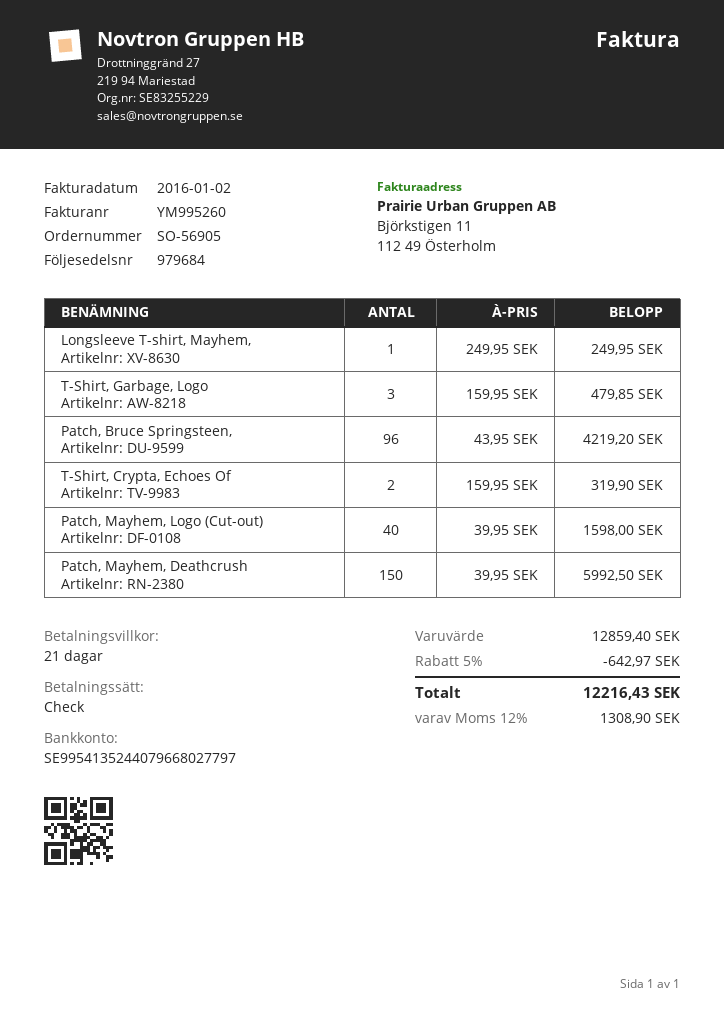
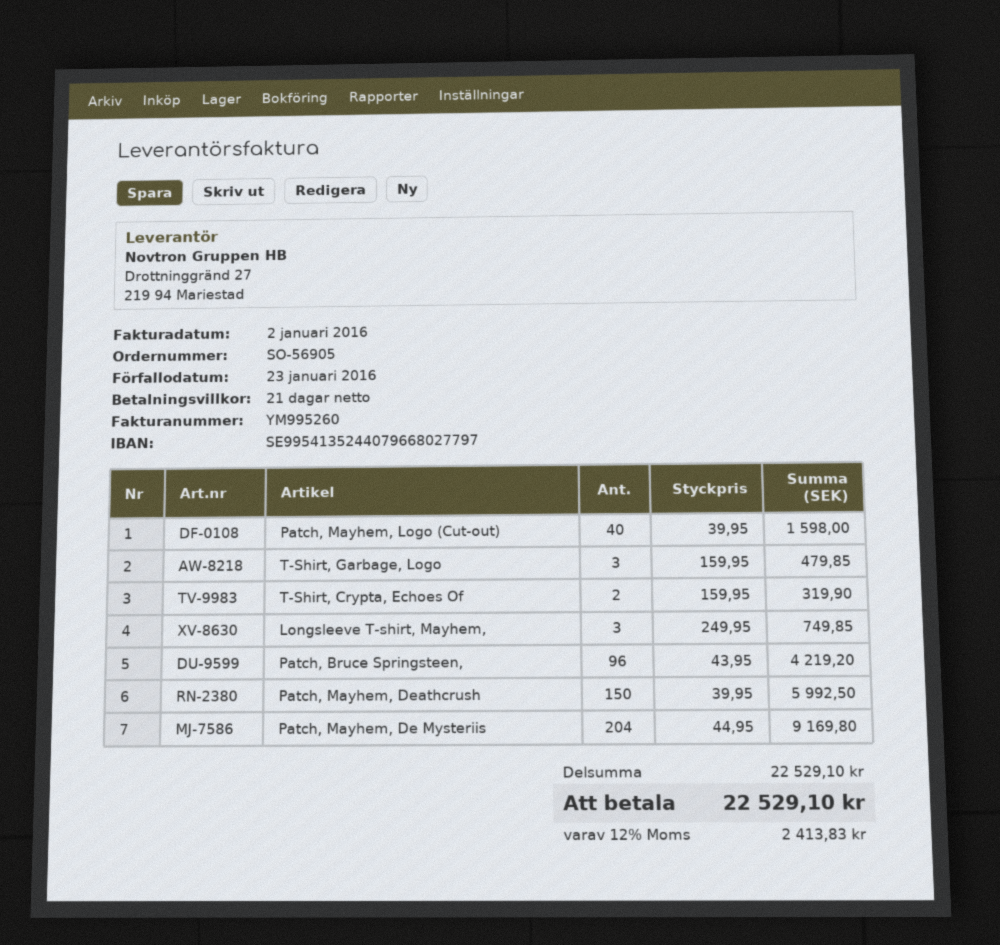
Longsleeve T-shirt, Mayhem,: 1 x 249.95 = 249.95 -> 3 x 249.95 = 749.85
Patch, Mayhem, De Mysteriis: none -> 204 x 44.95 = 9169.80
subtotal: 12859.40 -> 22529.10
discount: 5% = 642.97 -> none
tax: 12% = 1308.90 -> 12% = 2413.83
total: 12216.43 -> 22529.10

